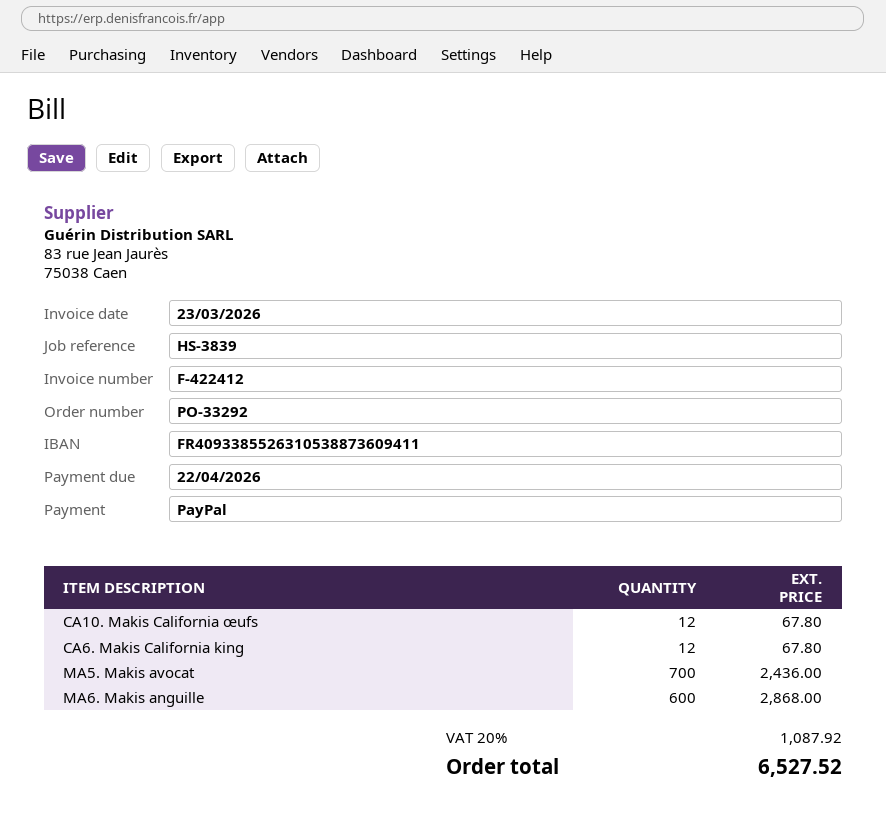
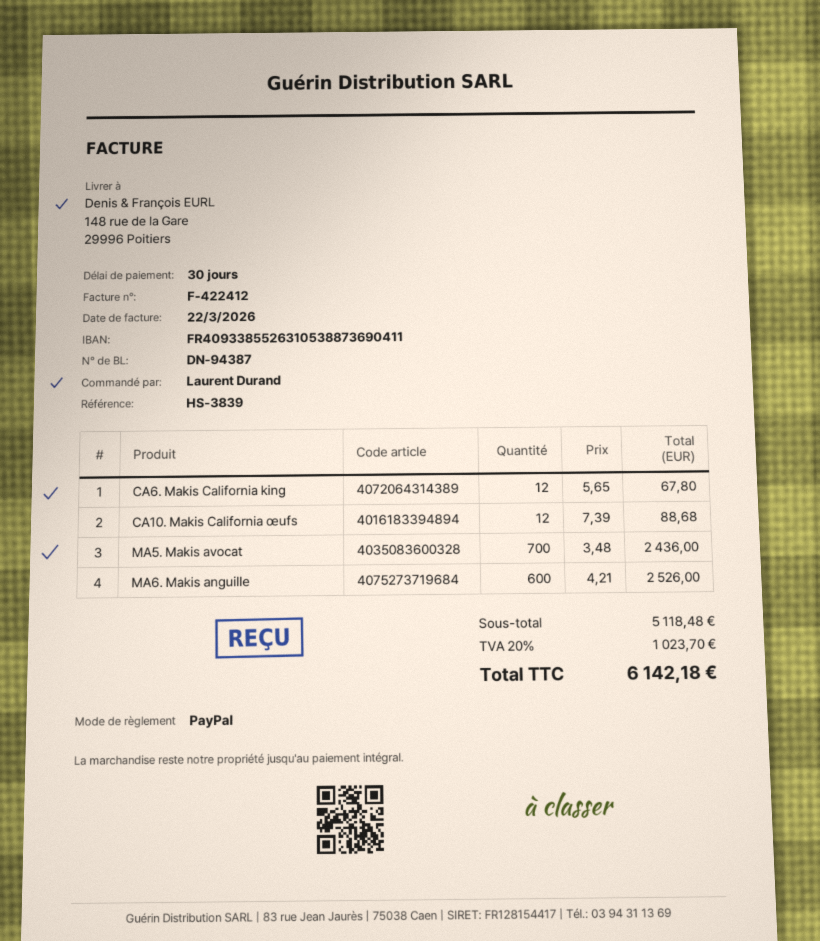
invoice date: 2026-03-23 -> 2026-03-22
bank account: FR4093385526310538873609411 -> FR4093385526310538873690411
CA10. Makis California œufs: 12 for 67.80 -> 12 for 88.68
MA6. Makis anguille: 600 for 2868.00 -> 600 for 2526.00
tax: 20% = 1087.92 -> 20% = 1023.70
total: 6527.52 -> 6142.18

